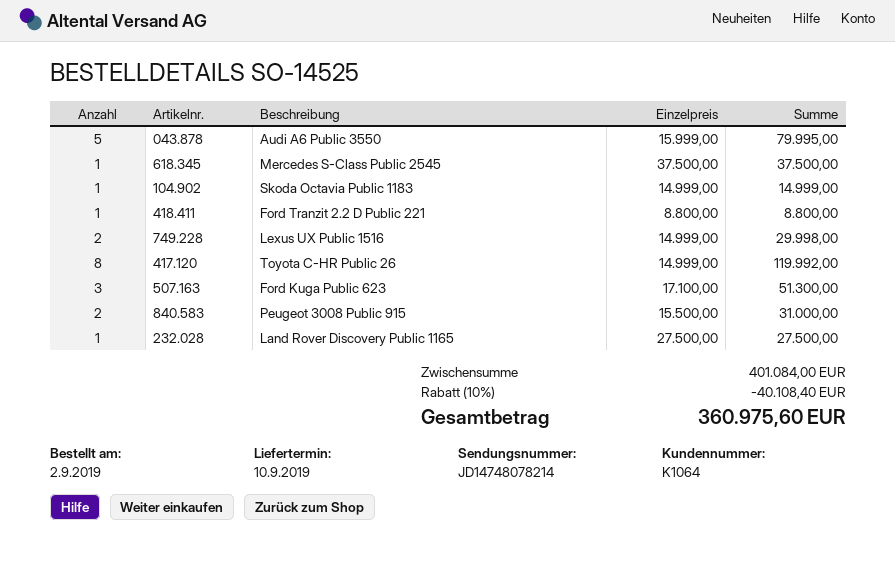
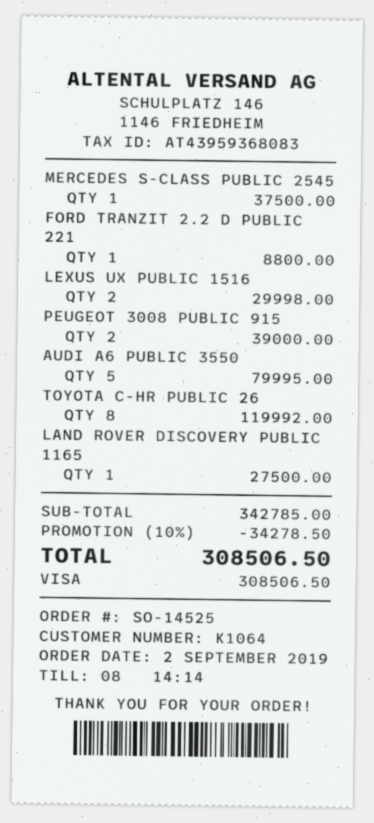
Skoda Octavia Public 1183: 1 for 14999.00 -> none
Ford Kuga Public 623: 3 for 51300.00 -> none
Peugeot 3008 Public 915: 2 for 31000.00 -> 2 for 39000.00
subtotal: 401084.00 -> 342785.00
discount: 10% = 40108.40 -> 10% = 34278.50
total: 360975.60 -> 308506.50

